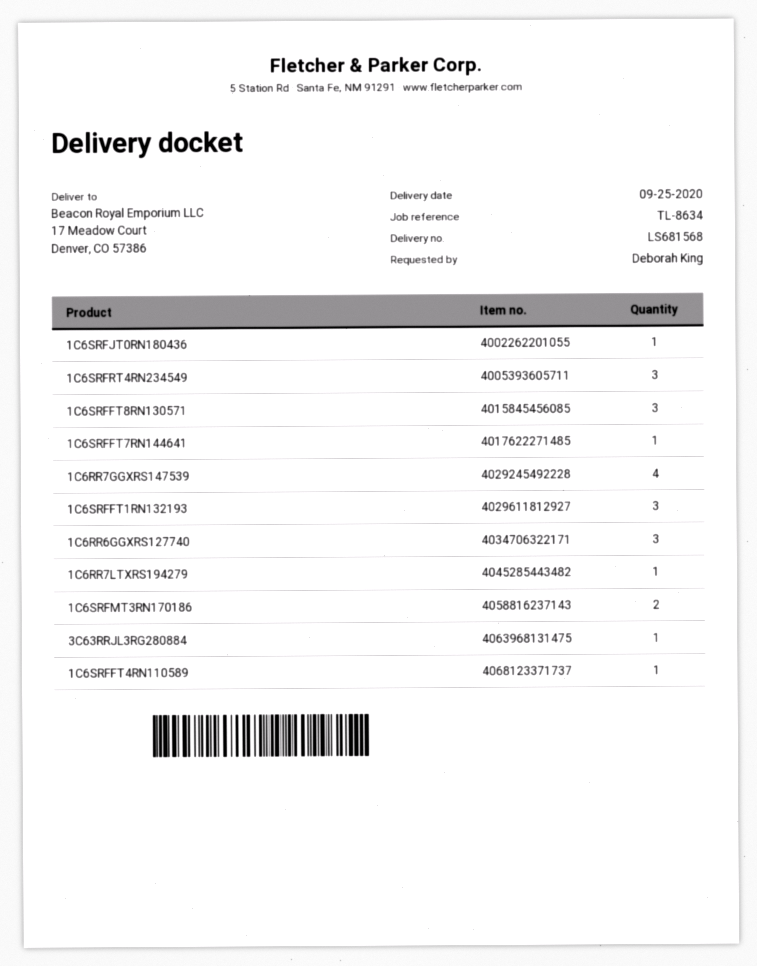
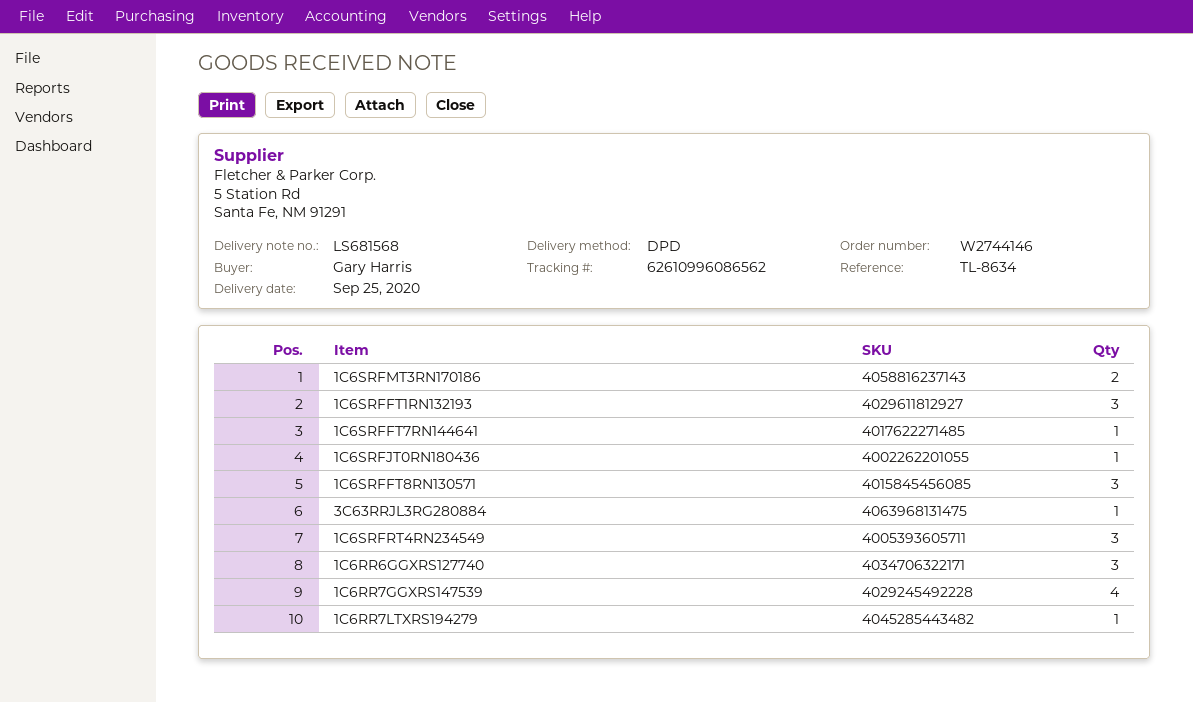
ordered by: Deborah King -> Gary Harris
1C6SRFFT4RN110589: 1 -> none

